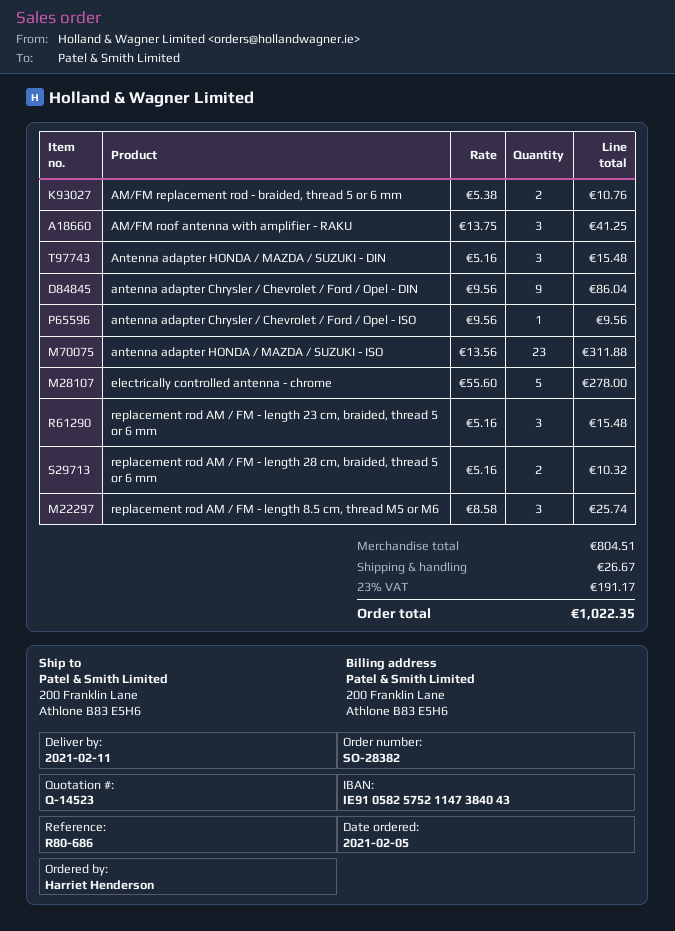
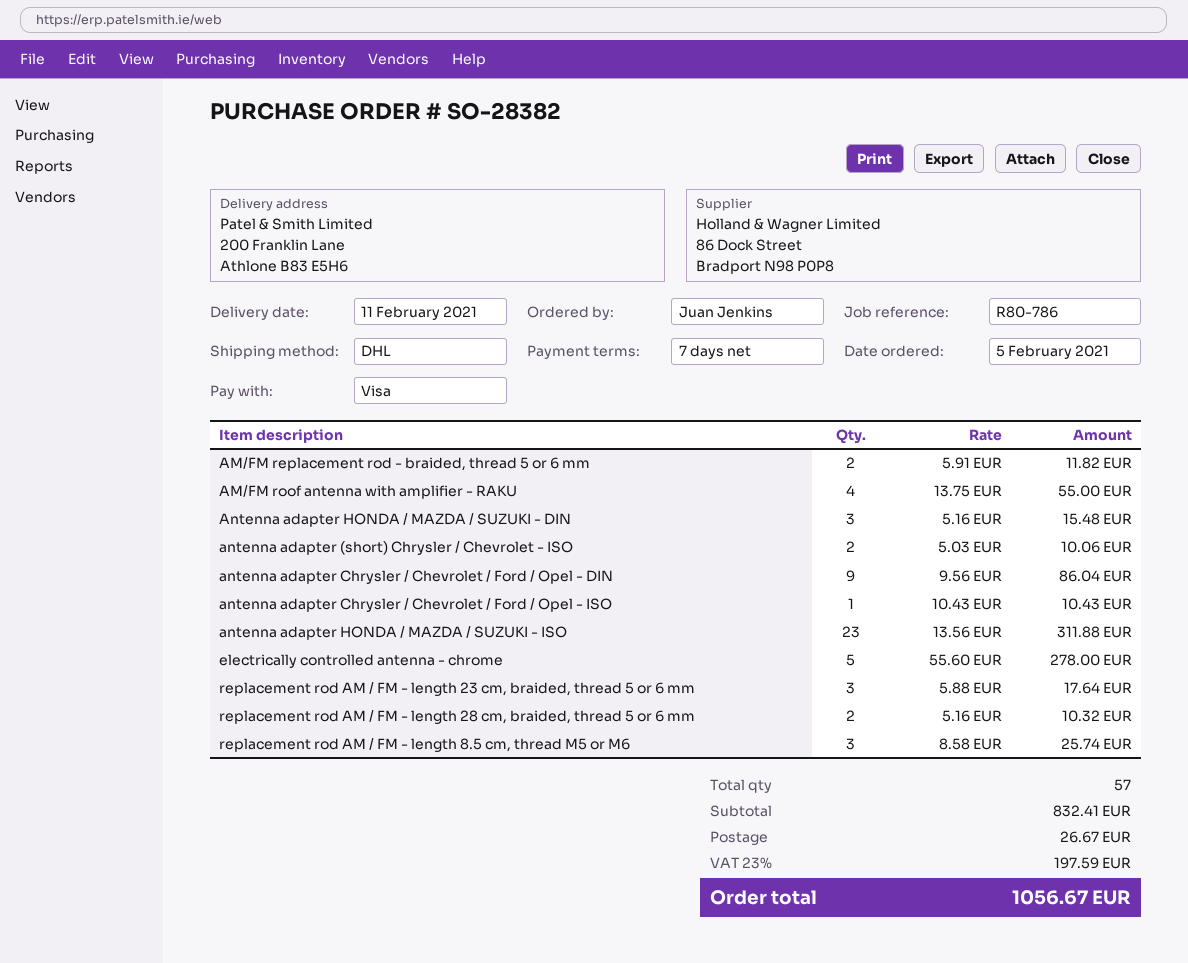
reference: R80-686 -> R80-786
ordered by: Harriet Henderson -> Juan Jenkins
AM/FM replacement rod - braided, thread 5 or 6 mm: 2 x 5.38 = 10.76 -> 2 x 5.91 = 11.82
AM/FM roof antenna with amplifier - RAKU: 3 x 13.75 = 41.25 -> 4 x 13.75 = 55.00
antenna adapter Chrysler / Chevrolet / Ford / Opel - ISO: 1 x 9.56 = 9.56 -> 1 x 10.43 = 10.43
replacement rod AM / FM - length 23 cm, braided, thread 5 or 6 mm: 3 x 5.16 = 15.48 -> 3 x 5.88 = 17.64
antenna adapter (short) Chrysler / Chevrolet - ISO: none -> 2 x 5.03 = 10.06
subtotal: 804.51 -> 832.41
tax: 23% = 191.17 -> 23% = 197.59
total: 1022.35 -> 1056.67

